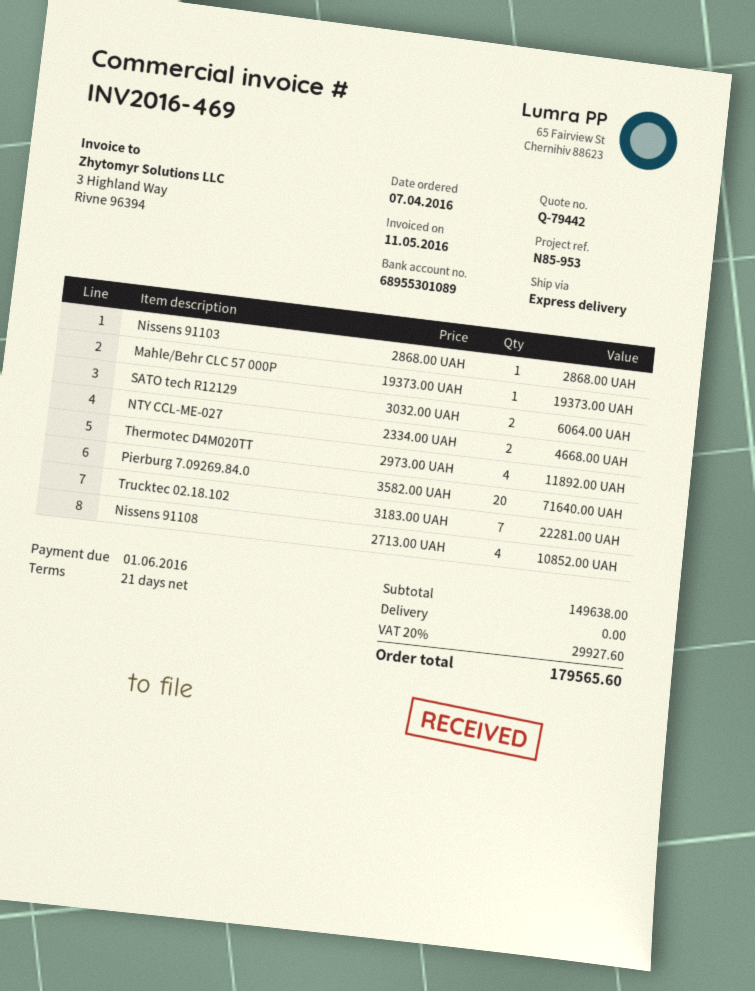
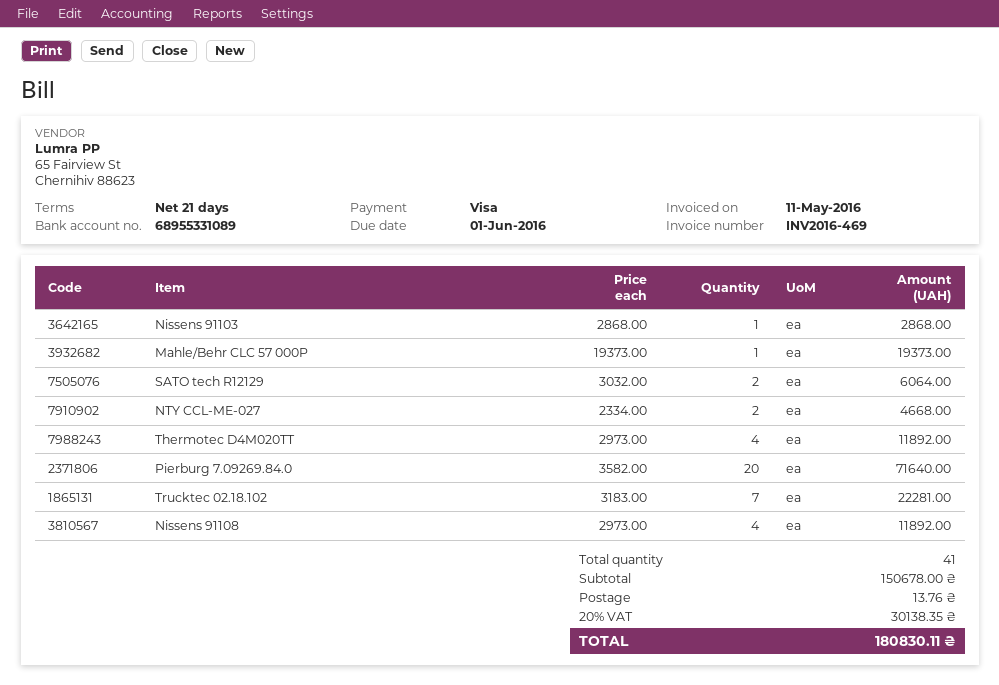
bank account: 68955301089 -> 68955331089
Nissens 91108: 4 x 2713.00 = 10852.00 -> 4 x 2973.00 = 11892.00
subtotal: 149638.00 -> 150678.00
shipping: 0.00 -> 13.76
tax: 20% = 29927.60 -> 20% = 30138.35
total: 179565.60 -> 180830.11

